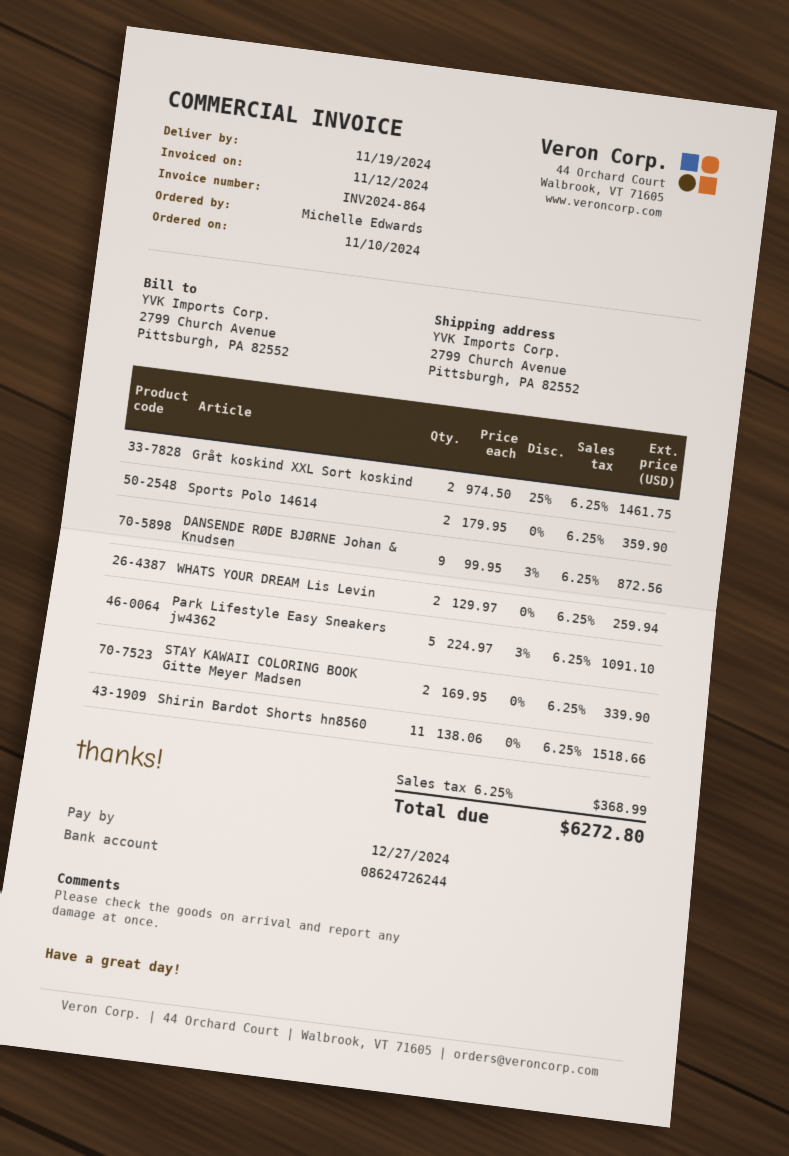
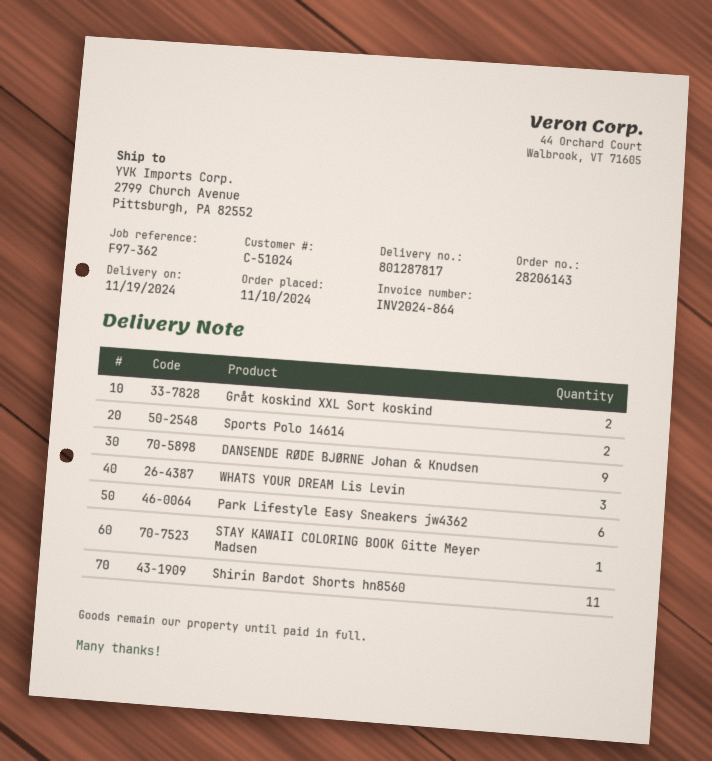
WHATS YOUR DREAM Lis Levin: 2 -> 3
Park Lifestyle Easy Sneakers jw4362: 5 -> 6
STAY KAWAII COLORING BOOK Gitte Meyer Madsen: 2 -> 1

